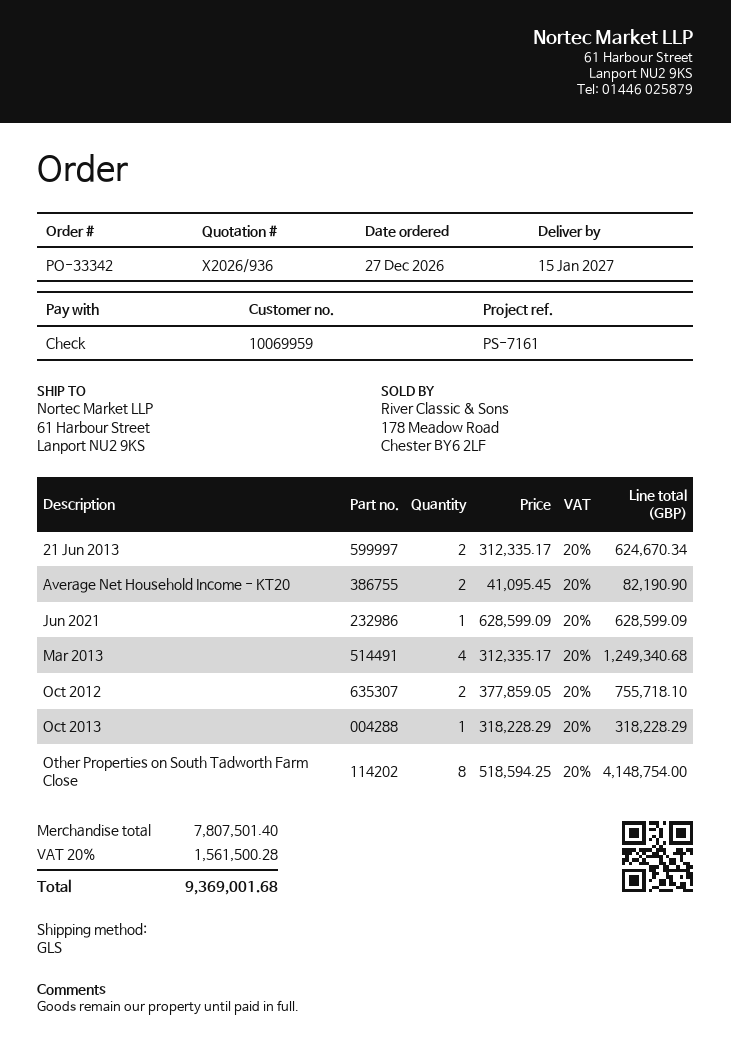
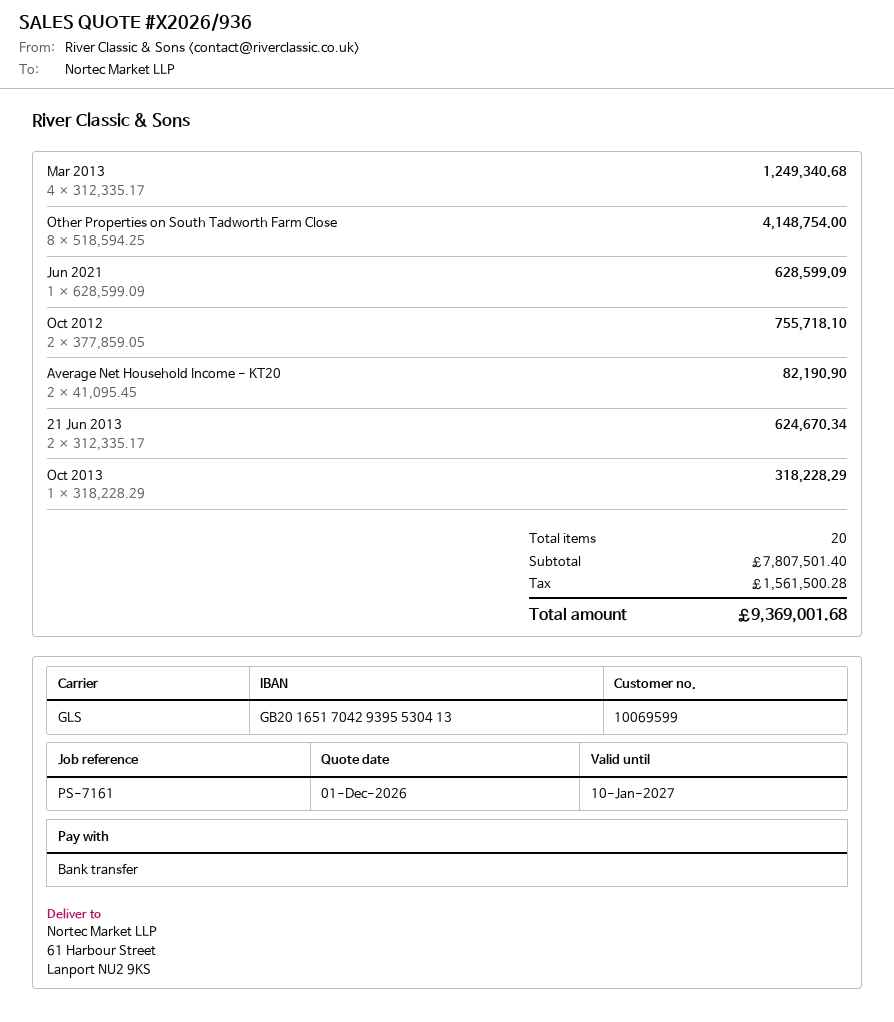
customer number: 10069959 -> 10069599
payment method: cheque -> bank transfer

